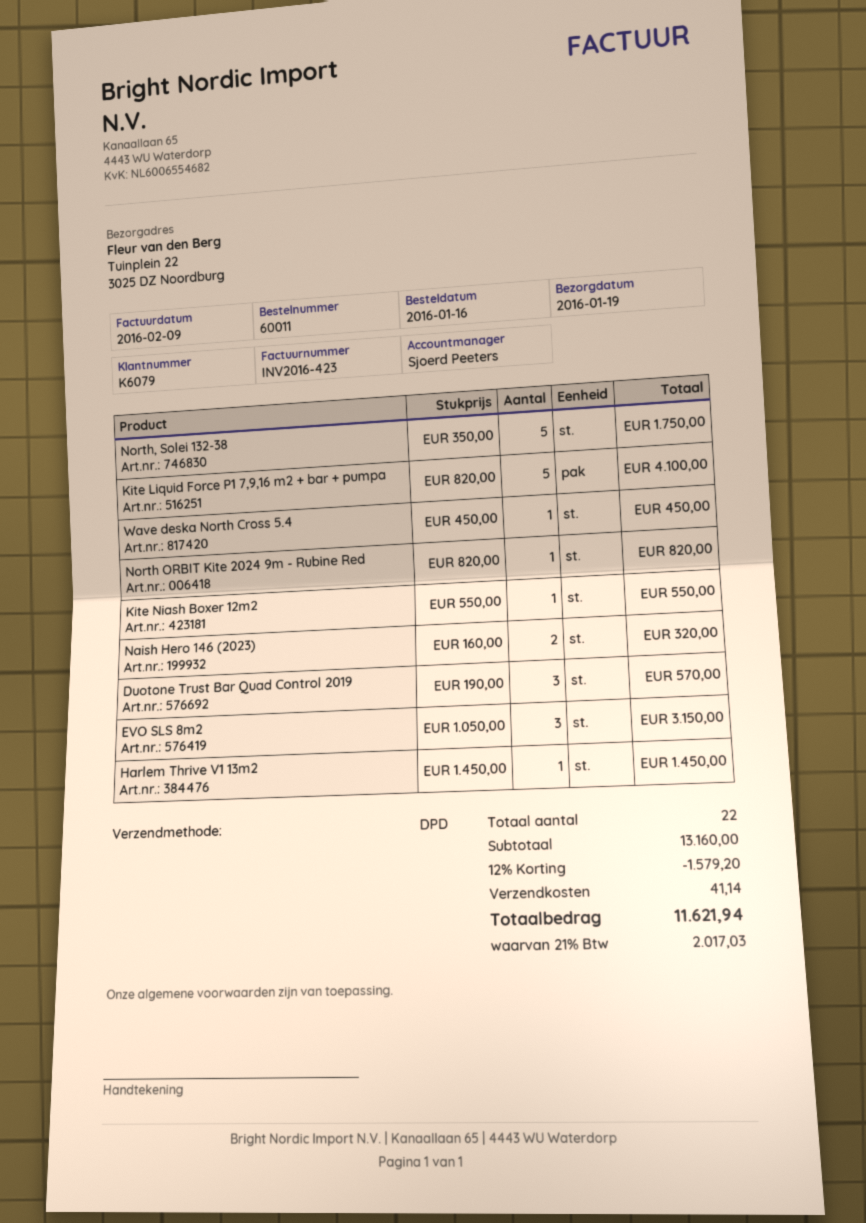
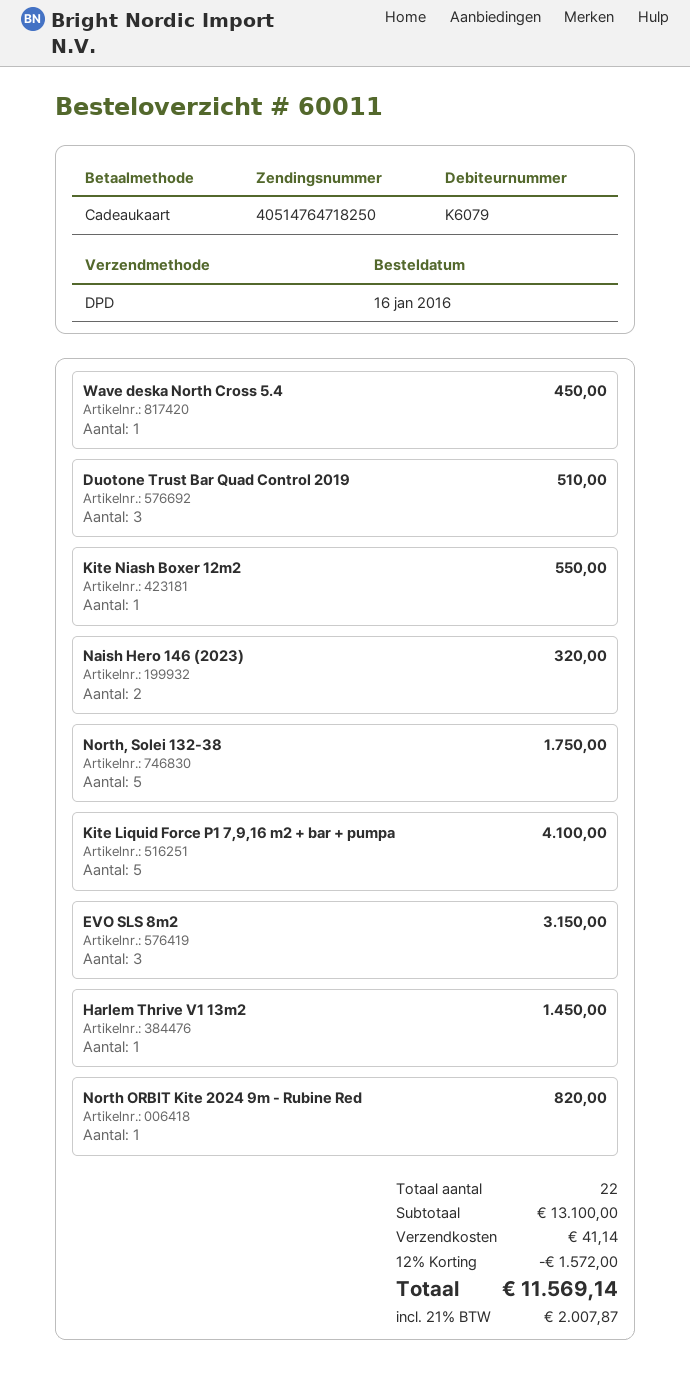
Duotone Trust Bar Quad Control 2019: 3 for 570.00 -> 3 for 510.00
subtotal: 13160.00 -> 13100.00
discount: 12% = 1579.20 -> 12% = 1572.00
tax: 21% = 2017.03 -> 21% = 2007.87
total: 11621.94 -> 11569.14

